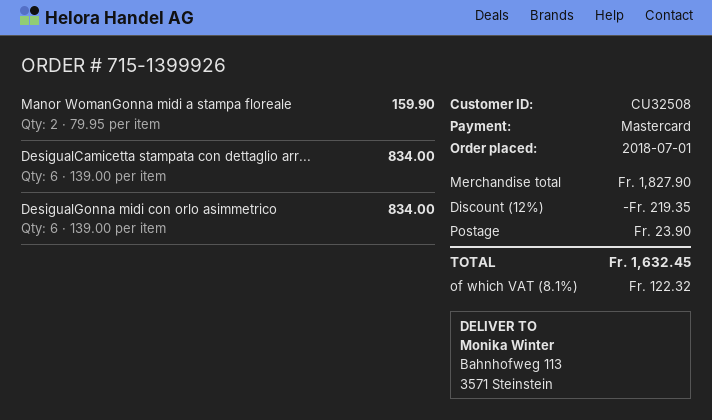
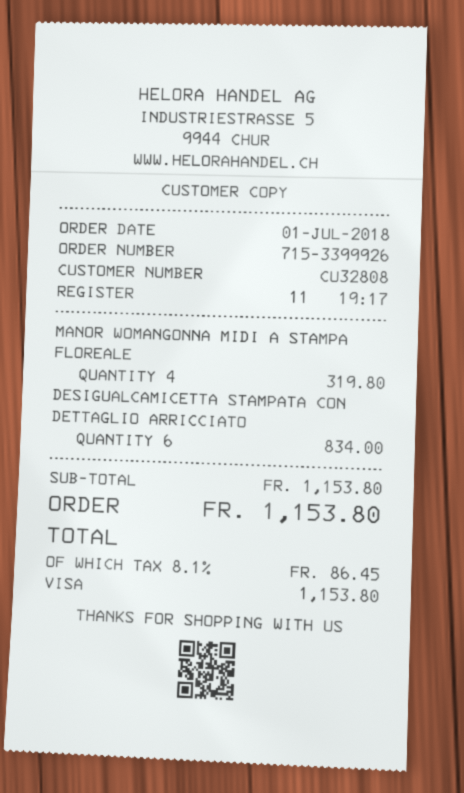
order number: 715-1399926 -> 715-3399926
customer number: CU32508 -> CU32808
payment method: Mastercard -> Visa
Manor WomanGonna midi a stampa floreale: 2 for 159.90 -> 4 for 319.80
DesigualGonna midi con orlo asimmetrico: 6 for 834.00 -> none
subtotal: 1827.90 -> 1153.80
discount: 12% = 219.35 -> none
shipping: 23.90 -> none
tax: 8.1% = 122.32 -> 8.1% = 86.45
total: 1632.45 -> 1153.80

